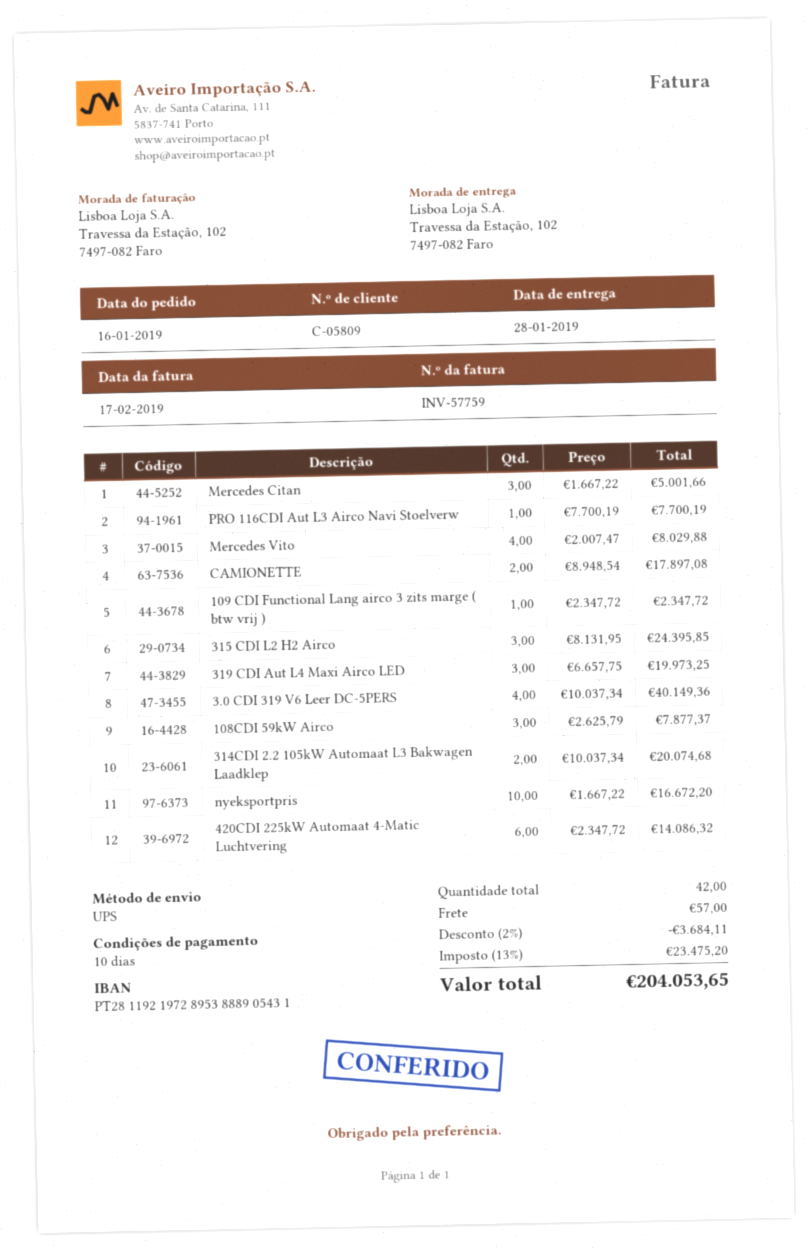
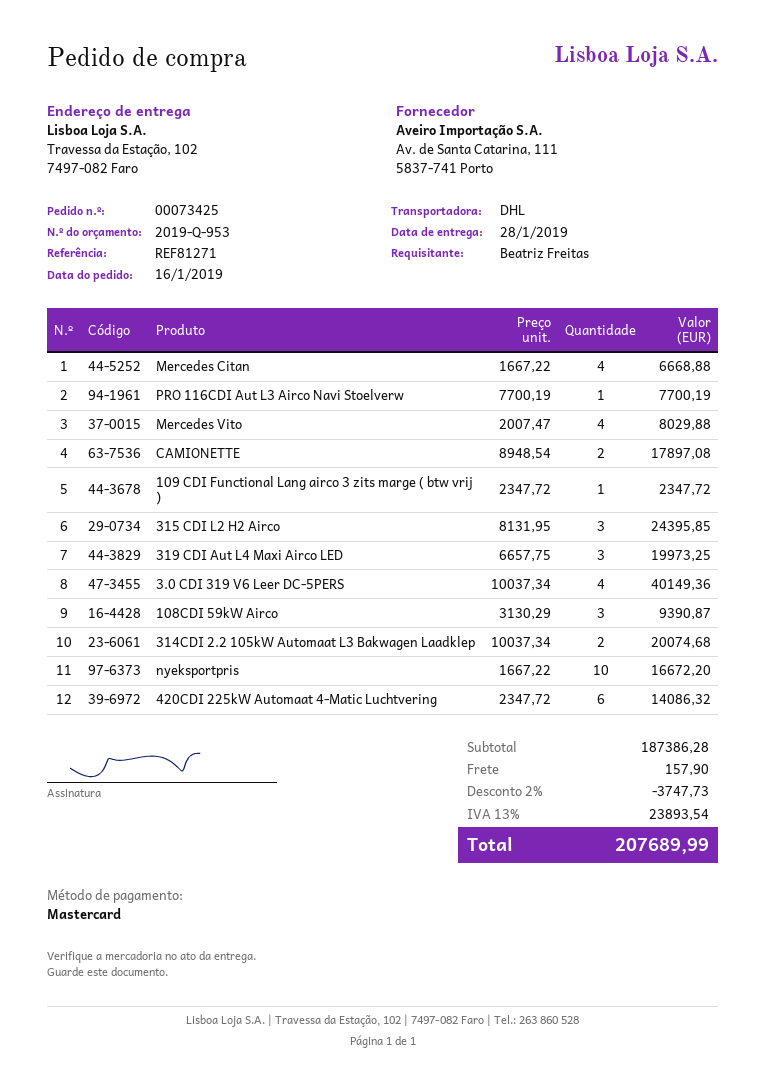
shipping method: UPS -> DHL
Mercedes Citan: 3 x 1667.22 = 5001.66 -> 4 x 1667.22 = 6668.88
108CDI 59kW Airco: 3 x 2625.79 = 7877.37 -> 3 x 3130.29 = 9390.87
discount: 2% = 3684.11 -> 2% = 3747.73
shipping: 57.00 -> 157.90
tax: 13% = 23475.20 -> 13% = 23893.54
total: 204053.65 -> 207689.99

